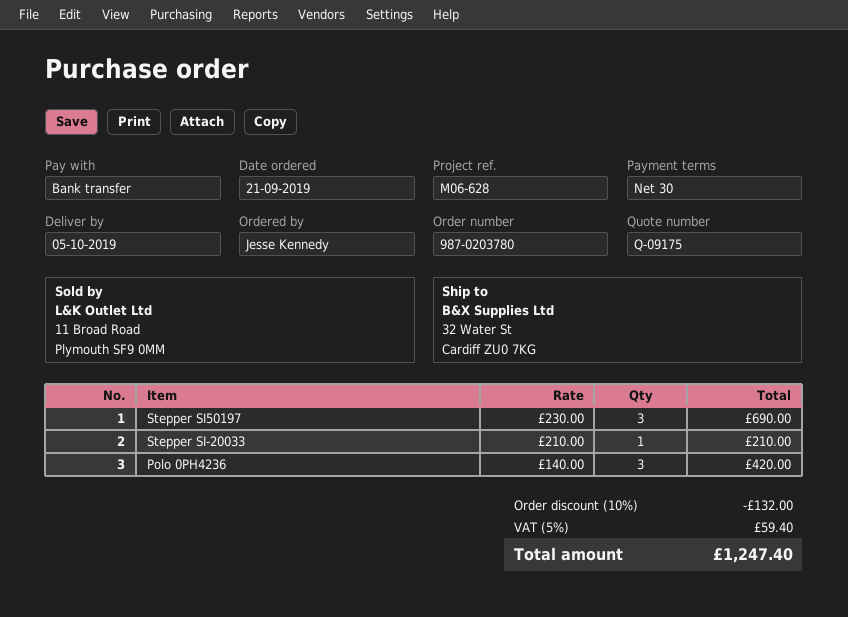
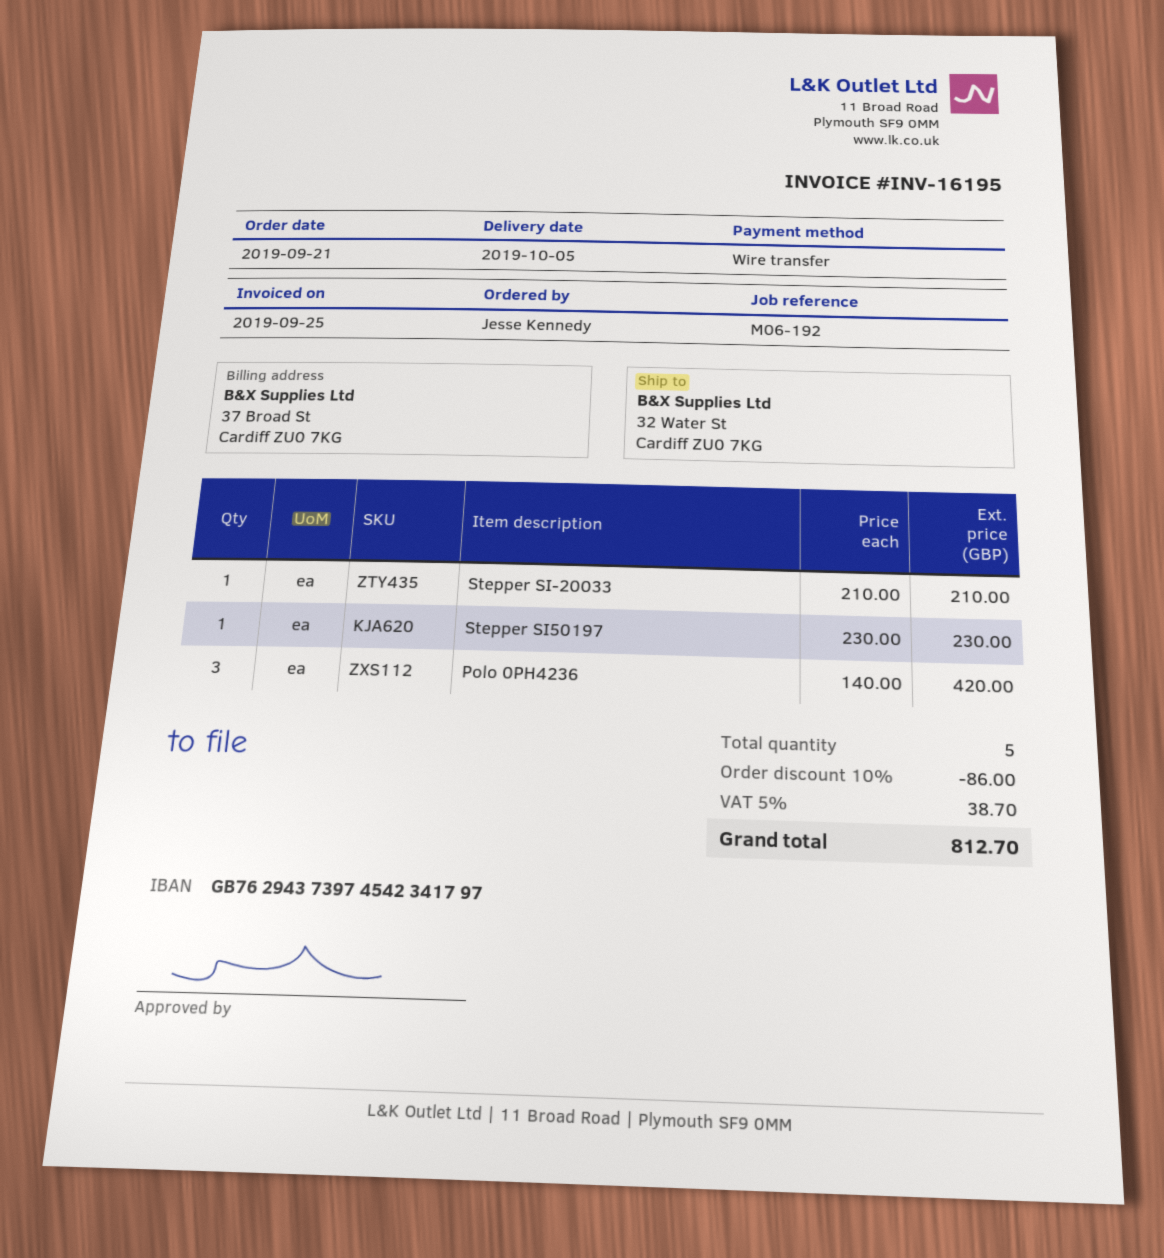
reference: M06-628 -> M06-192
Stepper SI50197: 3 x 230.00 = 690.00 -> 1 x 230.00 = 230.00
discount: 10% = 132.00 -> 10% = 86.00
tax: 5% = 59.40 -> 5% = 38.70
total: 1247.40 -> 812.70

